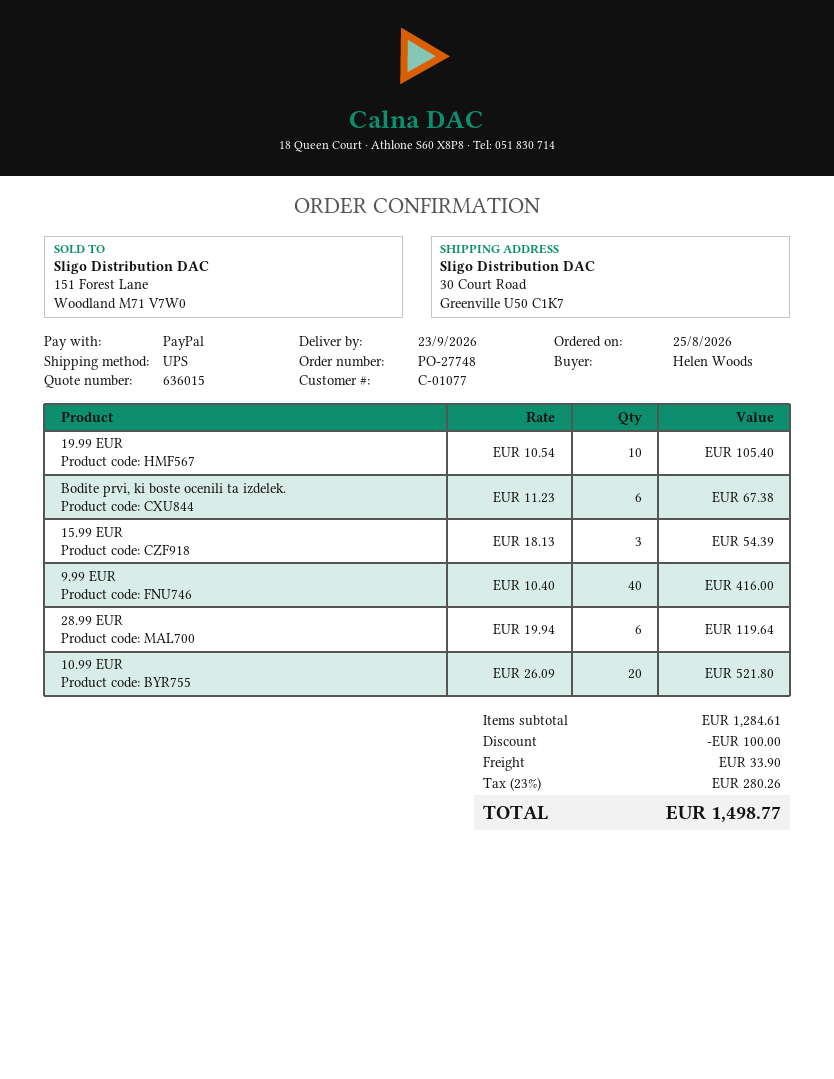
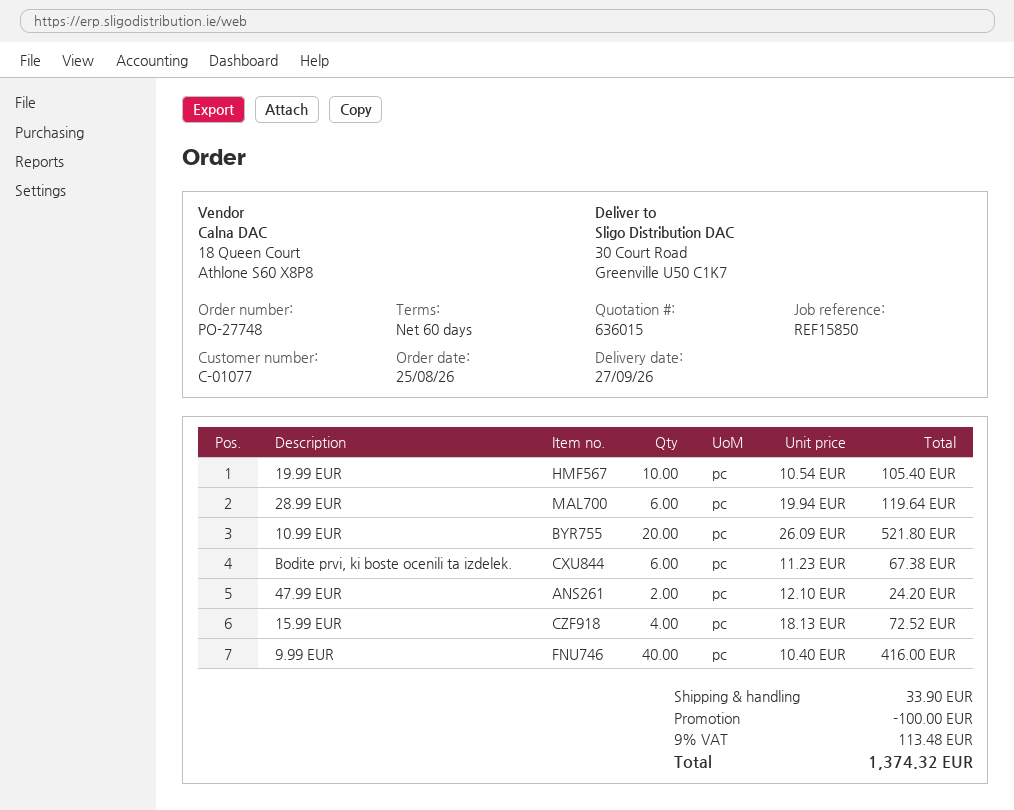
delivery date: 2026-09-23 -> 2026-09-27
15.99 EUR: 3 x 18.13 = 54.39 -> 4 x 18.13 = 72.52
47.99 EUR: none -> 2 x 12.10 = 24.20
tax: 23% = 280.26 -> 9% = 113.48
total: 1498.77 -> 1374.32

